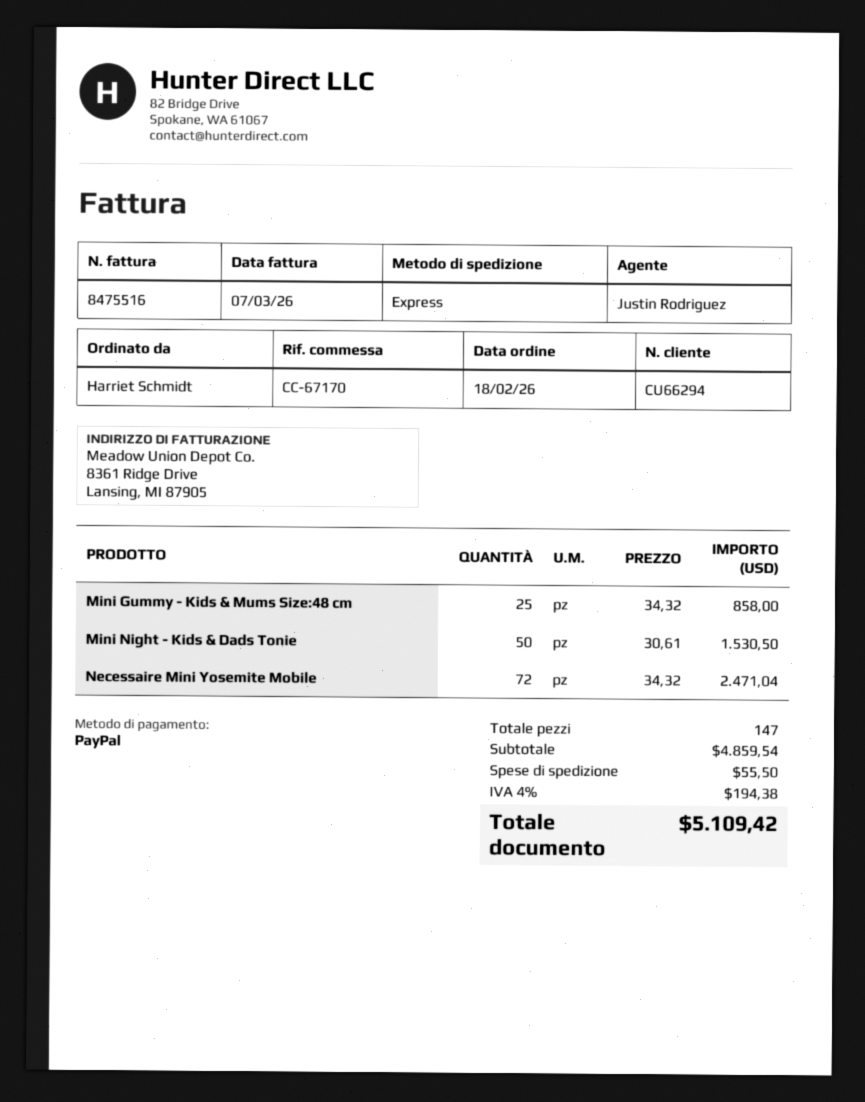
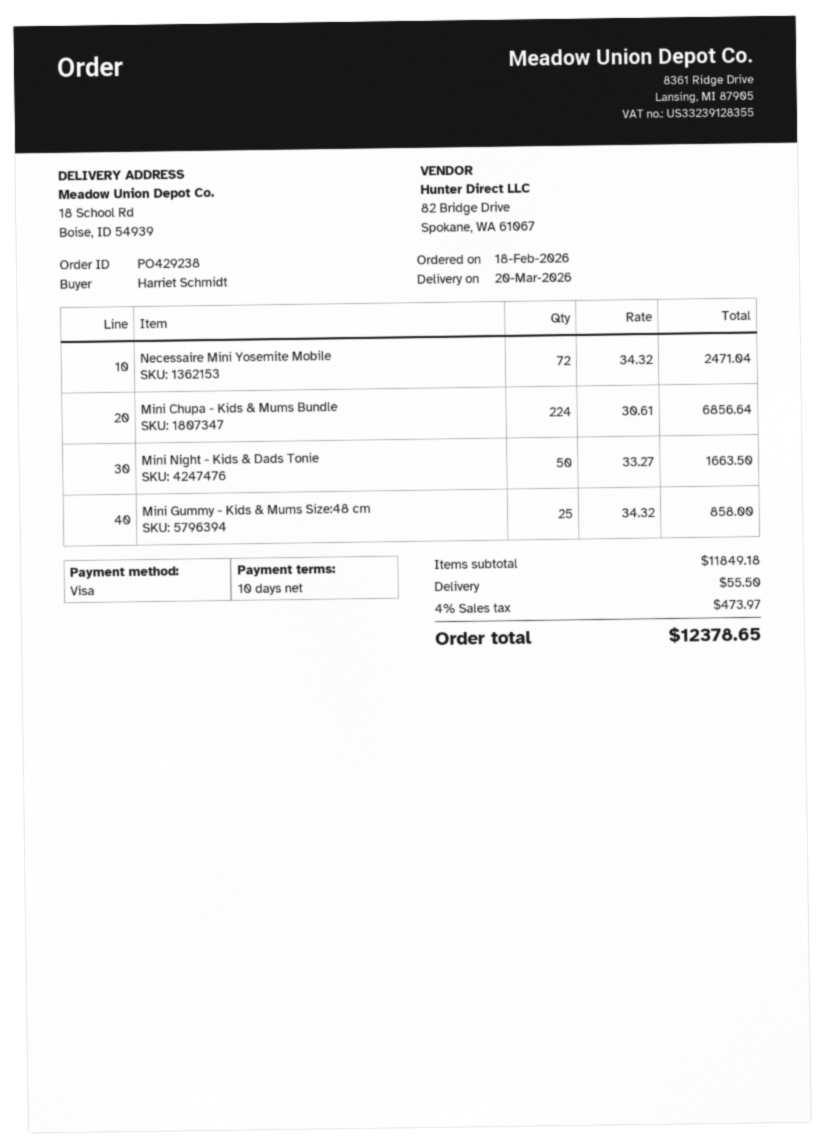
payment method: PayPal -> Visa
Mini Night - Kids & Dads Tonie: 50 x 30.61 = 1530.50 -> 50 x 33.27 = 1663.50
Mini Chupa - Kids & Mums Bundle: none -> 224 x 30.61 = 6856.64
subtotal: 4859.54 -> 11849.18
tax: 4% = 194.38 -> 4% = 473.97
total: 5109.42 -> 12378.65

